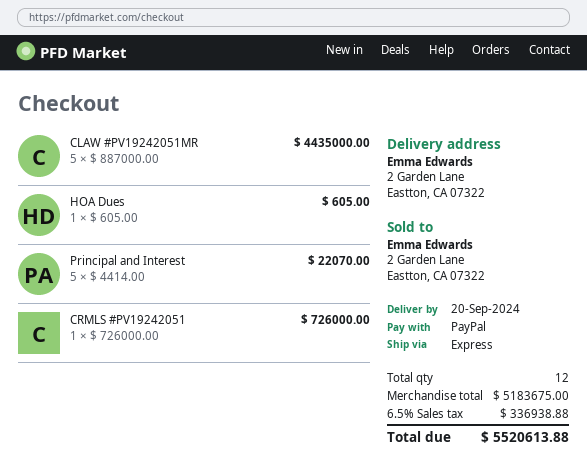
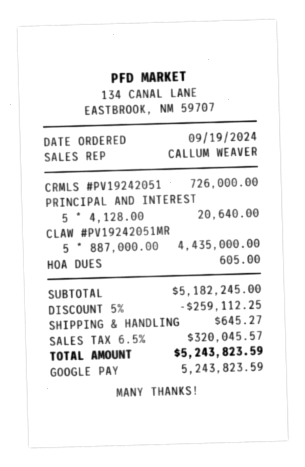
payment method: PayPal -> Google Pay
Principal and Interest: 5 x 4414.00 = 22070.00 -> 5 x 4128.00 = 20640.00
subtotal: 5183675.00 -> 5182245.00
discount: none -> 5% = 259112.25
shipping: none -> 645.27
tax: 6.5% = 336938.88 -> 6.5% = 320045.57
total: 5520613.88 -> 5243823.59

